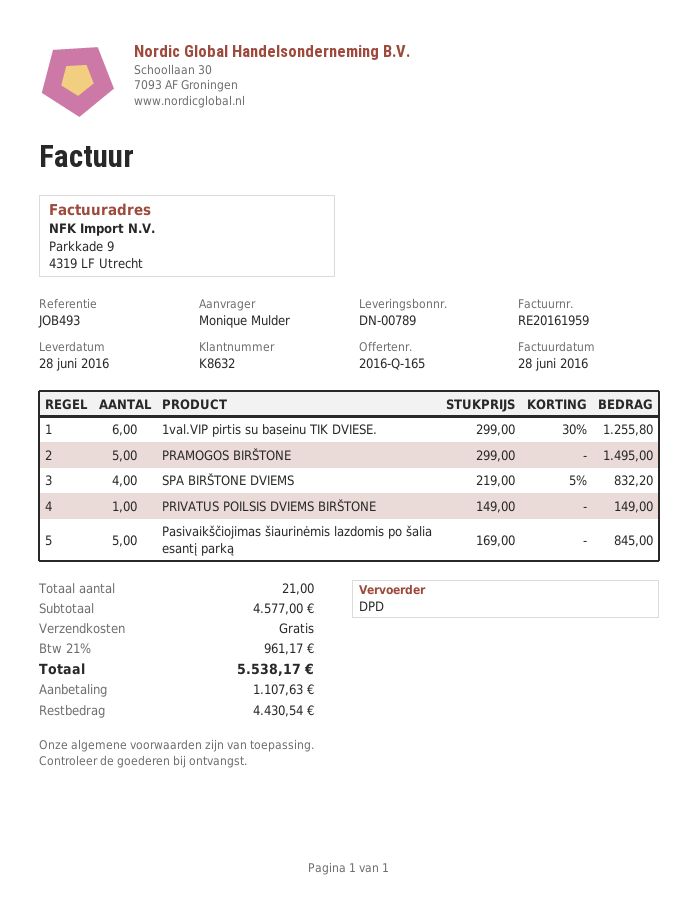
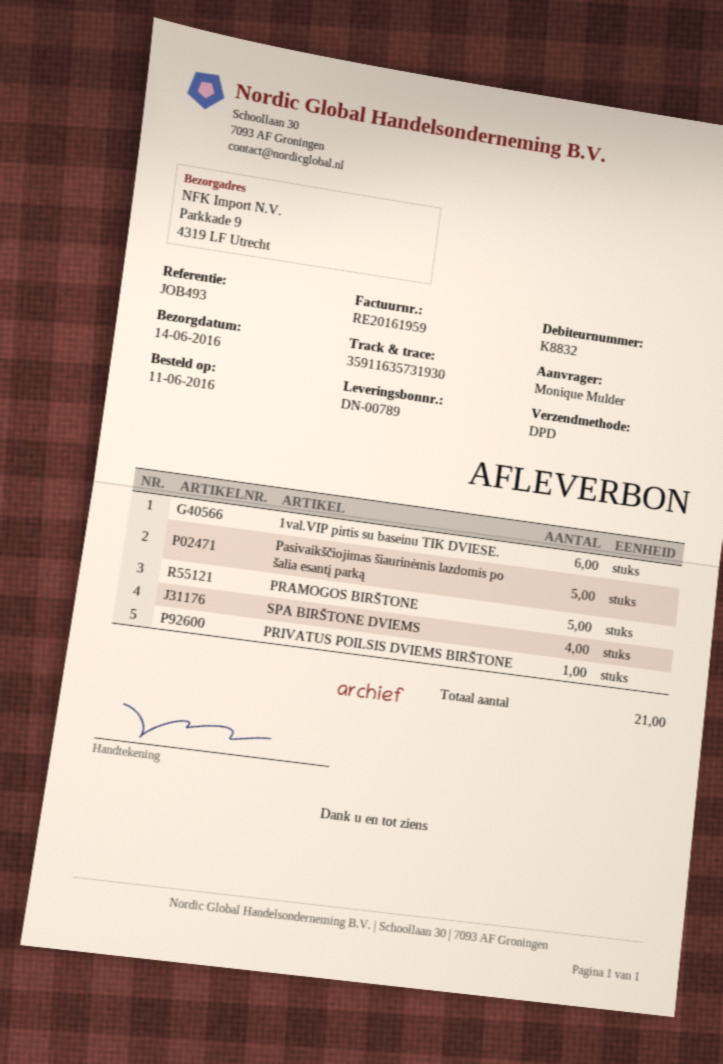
delivery date: 2016-06-28 -> 2016-06-14
customer number: K8632 -> K8832

